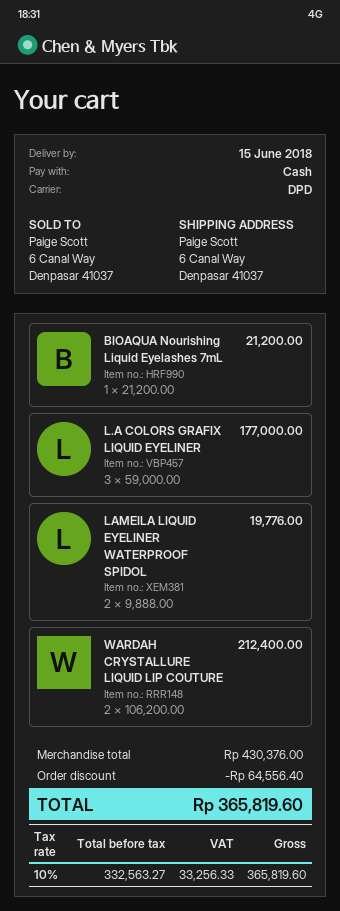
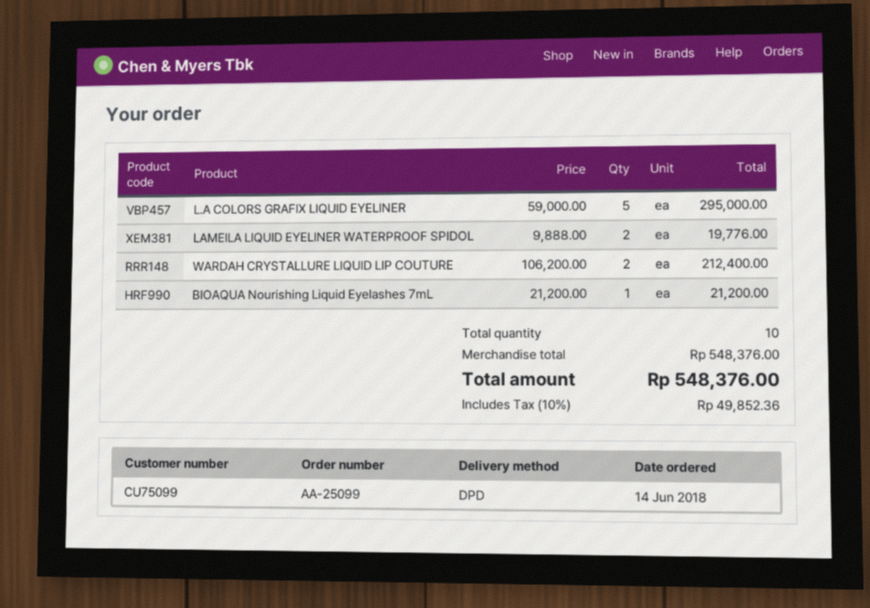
L.A COLORS GRAFIX LIQUID EYELINER: 3 x 59000.00 = 177000.00 -> 5 x 59000.00 = 295000.00
subtotal: 430376.00 -> 548376.00
discount: 64556.40 -> none
tax: 10% = 33256.33 -> 10% = 49852.36
total: 365819.60 -> 548376.00

